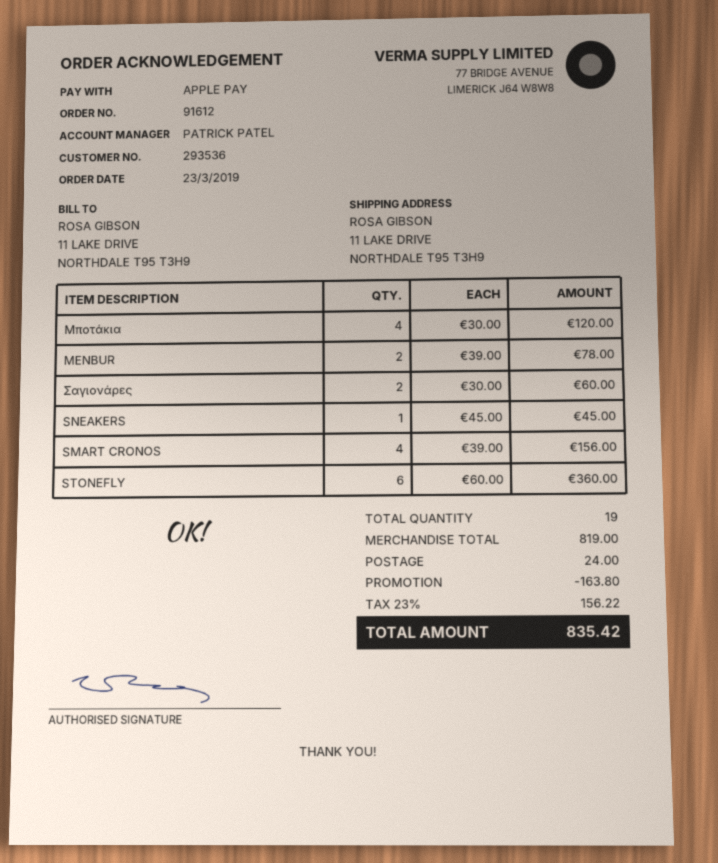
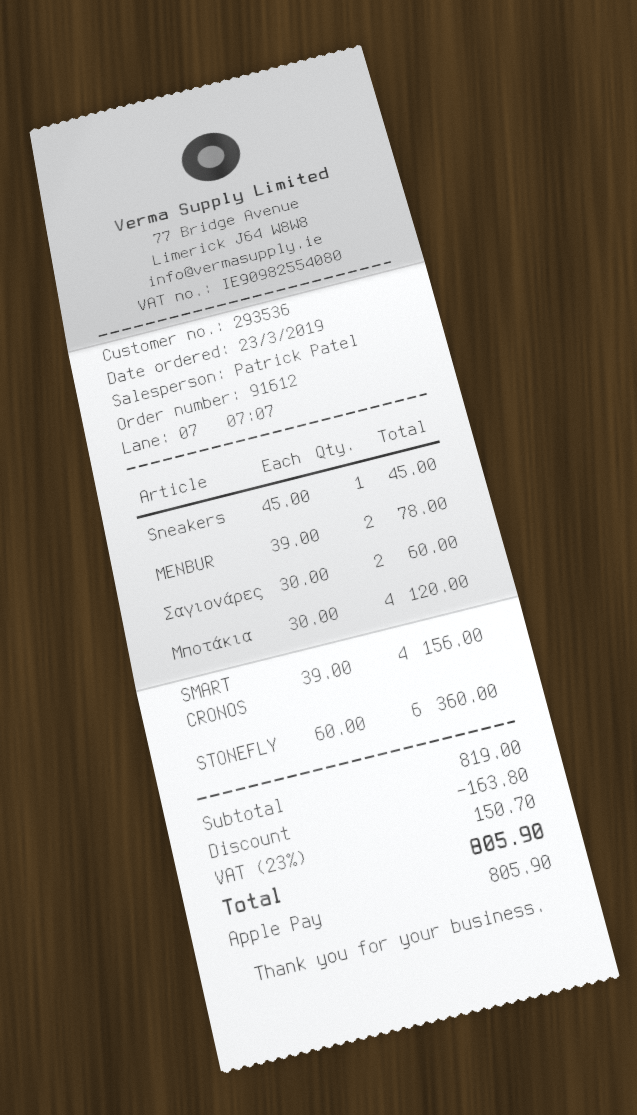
shipping: 24.00 -> none
tax: 23% = 156.22 -> 23% = 150.70
total: 835.42 -> 805.90

